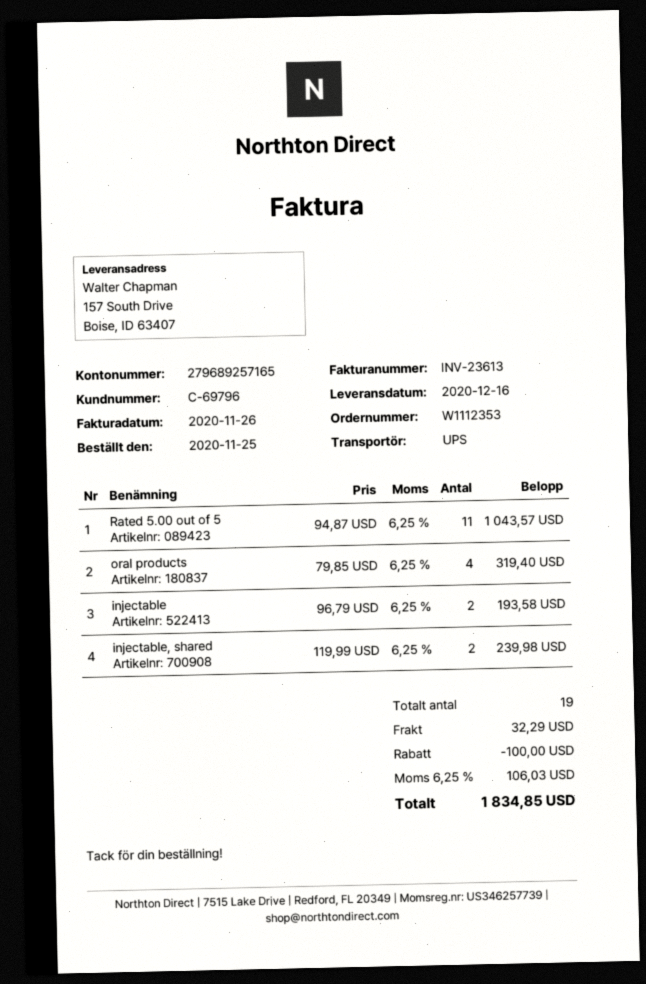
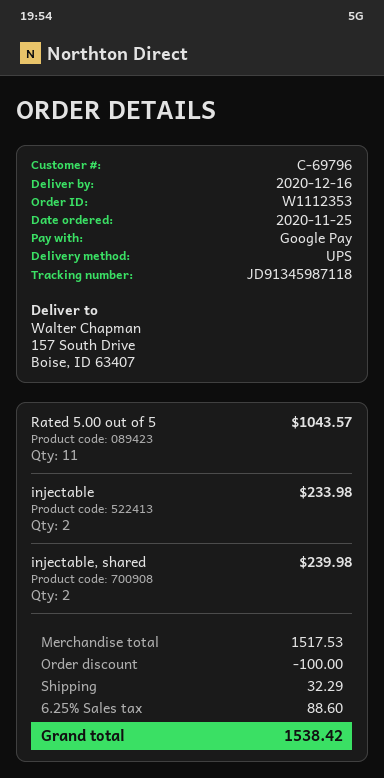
oral products: 4 for 319.40 -> none
injectable: 2 for 193.58 -> 2 for 233.98
tax: 6.25% = 106.03 -> 6.25% = 88.60
total: 1834.85 -> 1538.42

